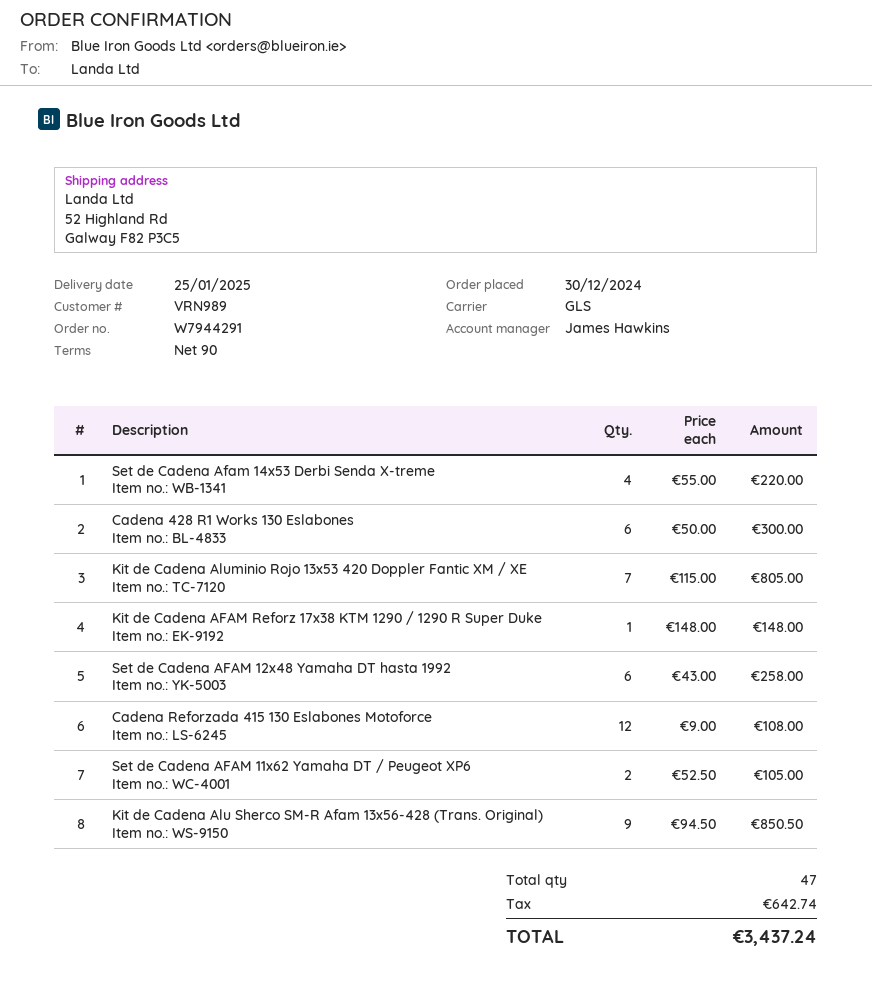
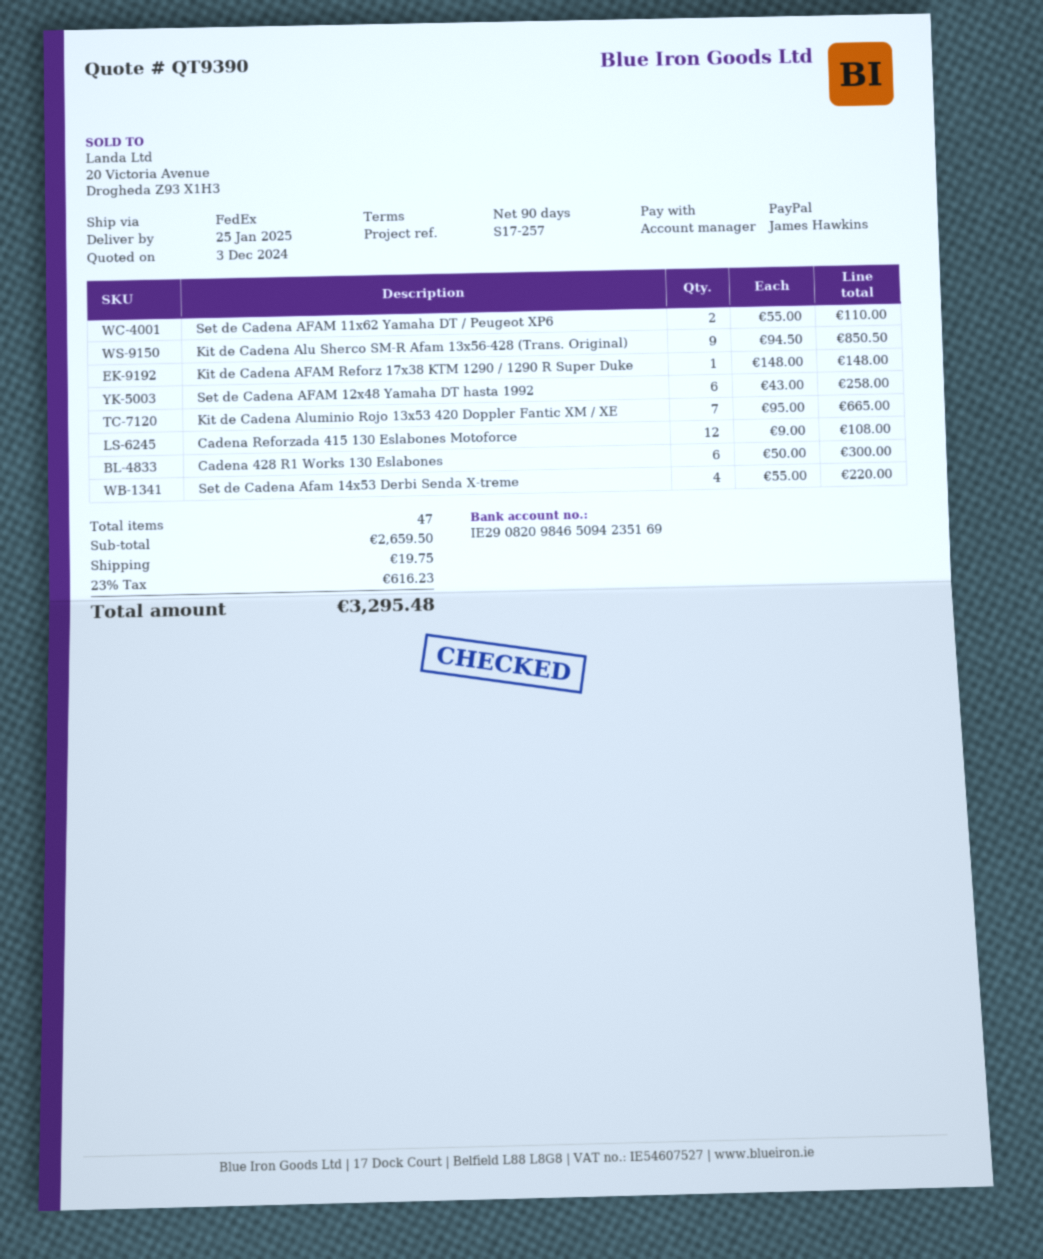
shipping method: GLS -> FedEx
Kit de Cadena Aluminio Rojo 13x53 420 Doppler Fantic XM / XE: 7 x 115.00 = 805.00 -> 7 x 95.00 = 665.00
Set de Cadena AFAM 11x62 Yamaha DT / Peugeot XP6: 2 x 52.50 = 105.00 -> 2 x 55.00 = 110.00
shipping: none -> 19.75
tax: 642.74 -> 616.23
total: 3437.24 -> 3295.48

